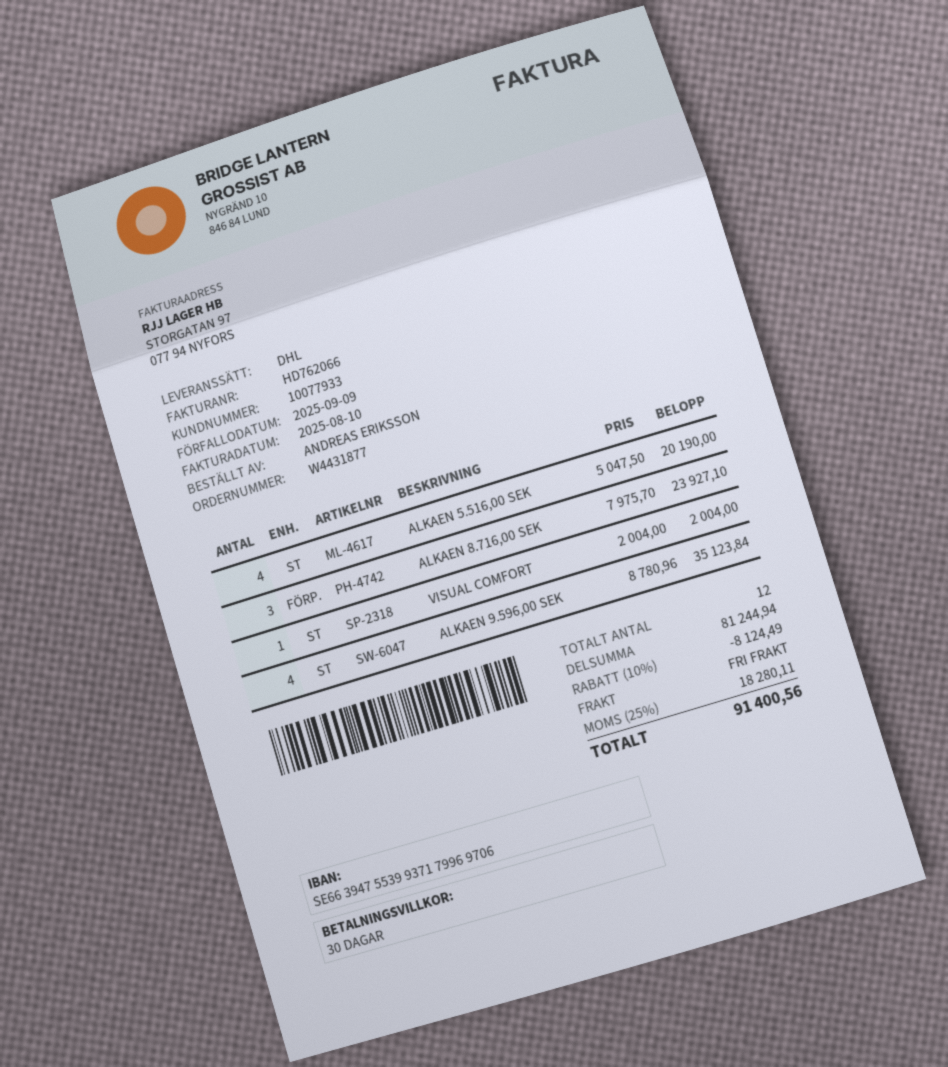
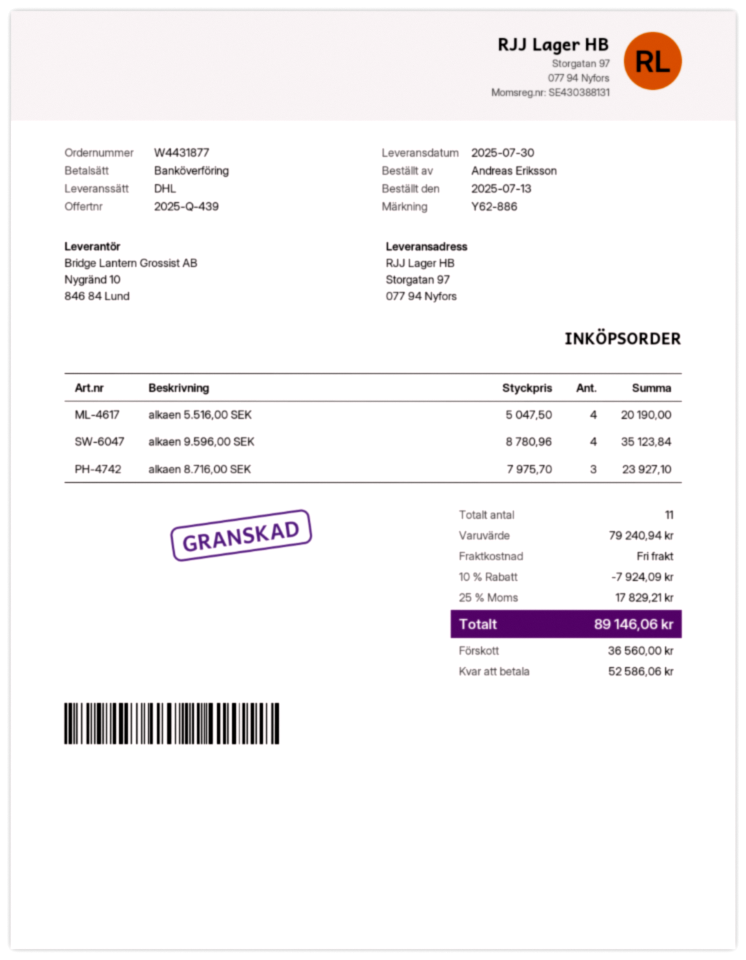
VISUAL COMFORT: 1 x 2004.00 = 2004.00 -> none
total quantity: 12 -> 11
subtotal: 81244.94 -> 79240.94
discount: 10% = 8124.49 -> 10% = 7924.09
tax: 25% = 18280.11 -> 25% = 17829.21
total: 91400.56 -> 89146.06

